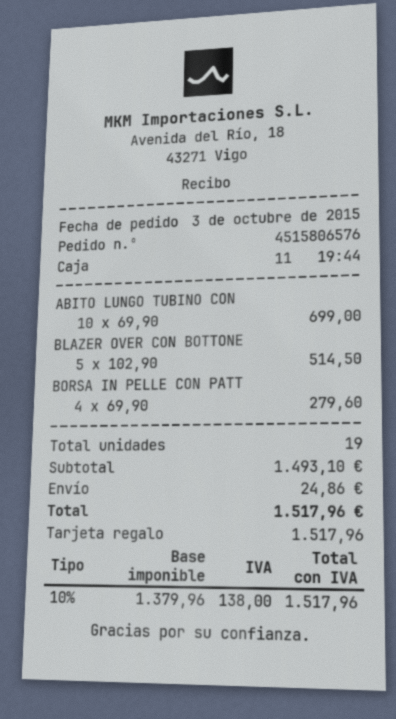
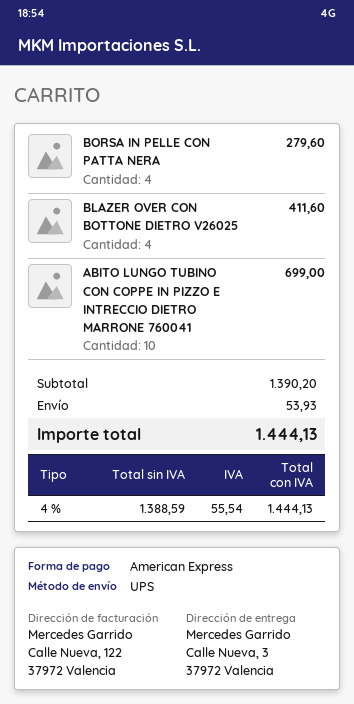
payment method: gift card -> American Express
BLAZER OVER CON BOTTONE: 5 for 514.50 -> 4 for 411.60
subtotal: 1493.10 -> 1390.20
shipping: 24.86 -> 53.93
net: 1379.96 -> 1388.59
tax: 10% = 138.00 -> 4% = 55.54
total: 1517.96 -> 1444.13

